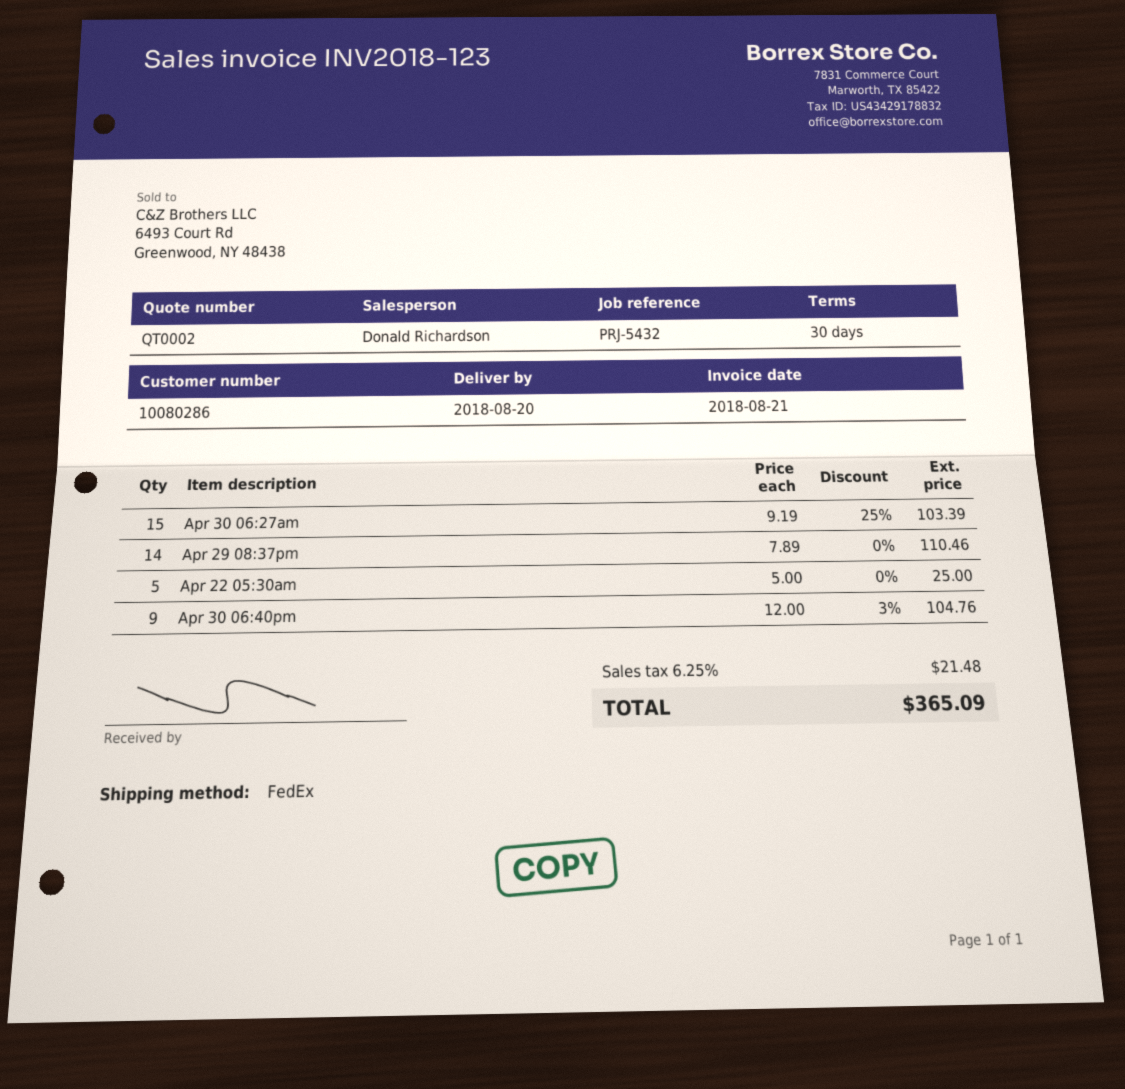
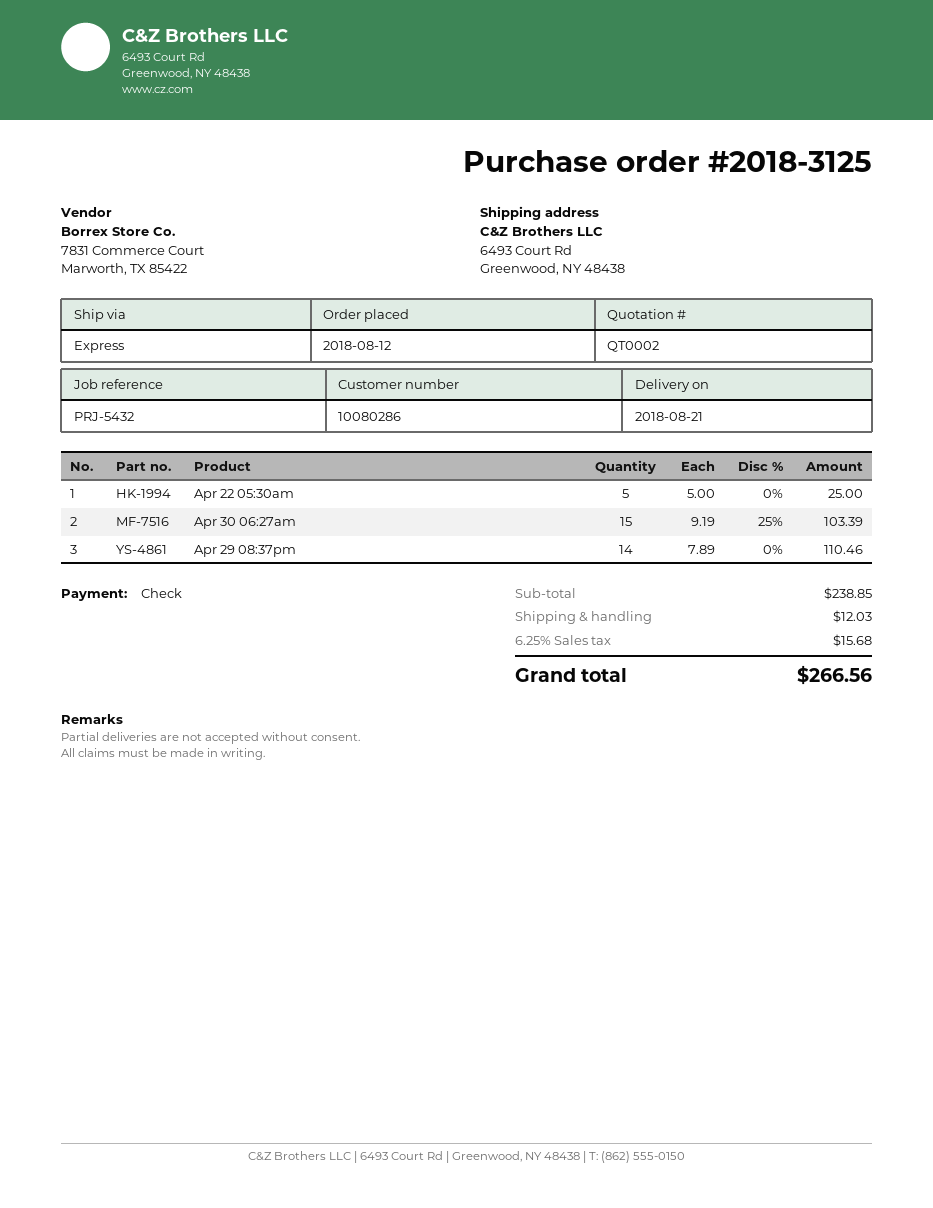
delivery date: 2018-08-20 -> 2018-08-21
shipping method: FedEx -> express
Apr 30 06:40pm: 9 x 12.00 - 3% = 104.76 -> none
shipping: none -> 12.03
tax: 6.25% = 21.48 -> 6.25% = 15.68
total: 365.09 -> 266.56

